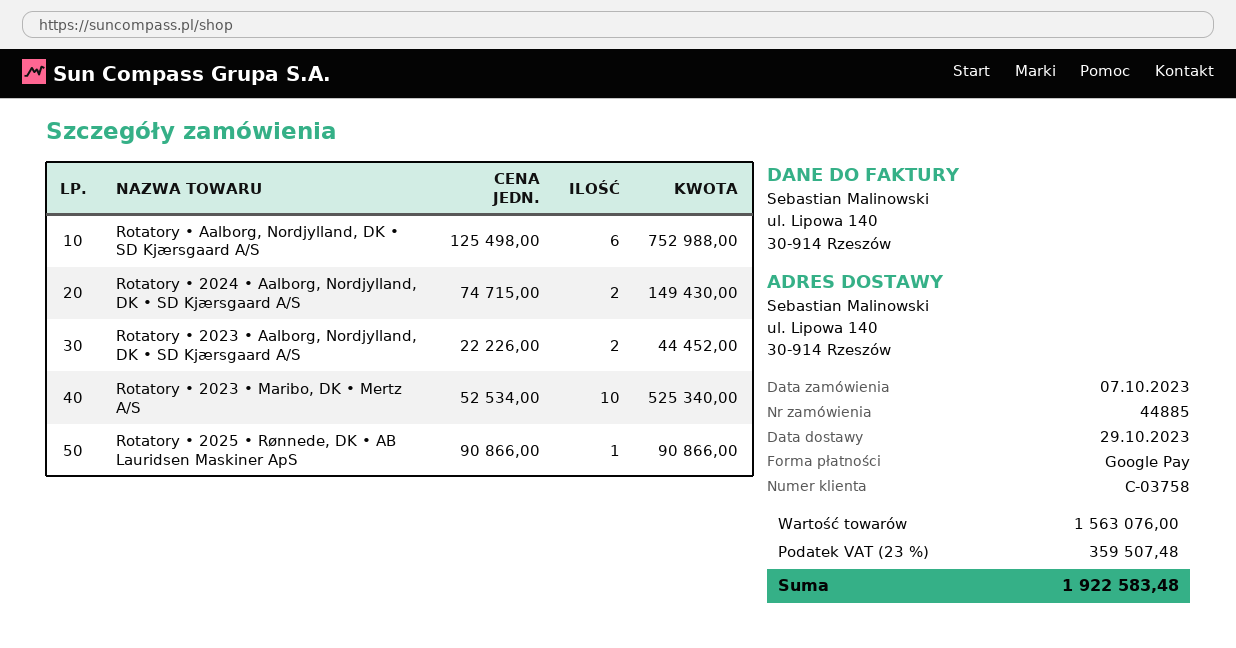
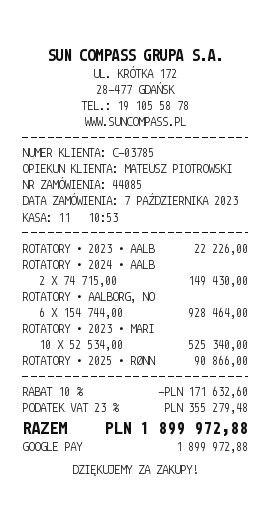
order number: 44885 -> 44085
customer number: C-03758 -> C-03785
Rotatory • Aalborg, Nordjylland, DK • SD Kjærsgaard A/S: 6 x 125498.00 = 752988.00 -> 6 x 154744.00 = 928464.00
Rotatory • 2023 • Aalborg, Nordjylland, DK • SD Kjærsgaard A/S: 2 x 22226.00 = 44452.00 -> 1 x 22226.00 = 22226.00
discount: none -> 10% = 171632.60
tax: 23% = 359507.48 -> 23% = 355279.48
total: 1922583.48 -> 1899972.88

